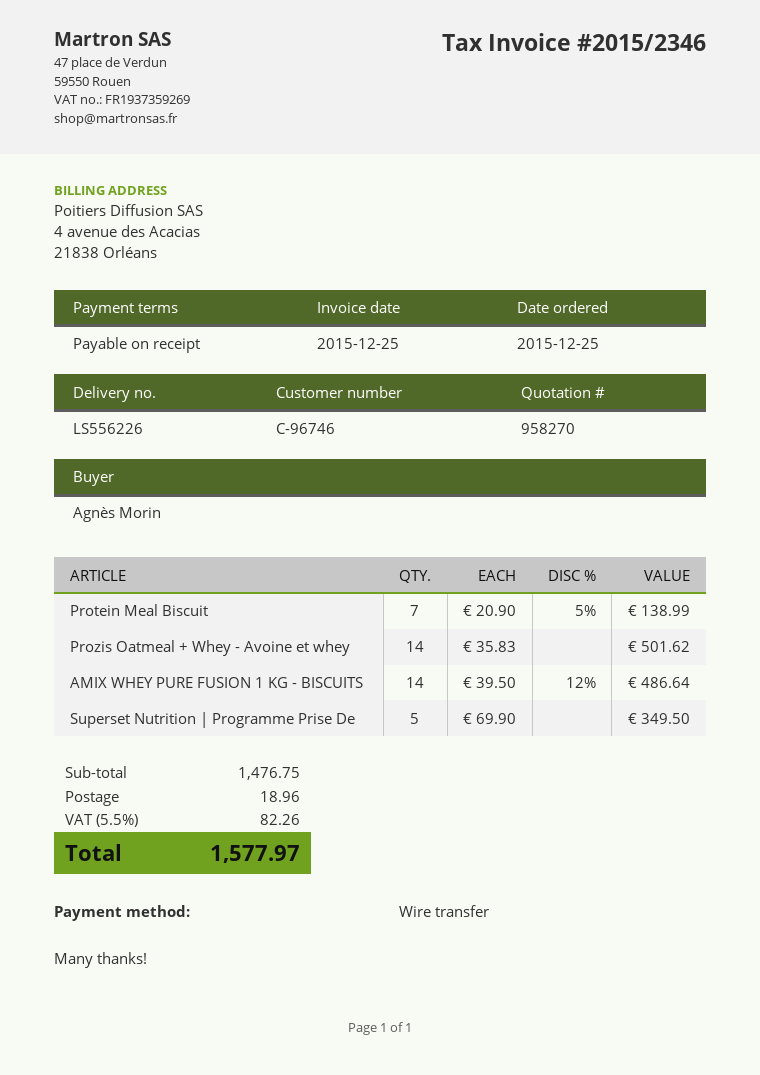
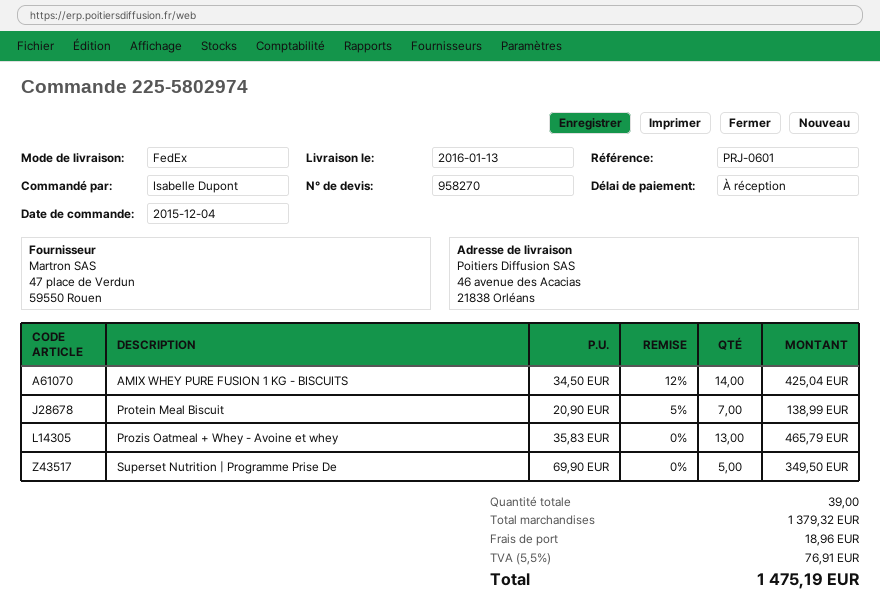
order date: 2015-12-25 -> 2015-12-04
ordered by: Agnès Morin -> Isabelle Dupont
Prozis Oatmeal + Whey - Avoine et whey: 14 x 35.83 = 501.62 -> 13 x 35.83 = 465.79
AMIX WHEY PURE FUSION 1 KG - BISCUITS: 14 x 39.50 - 12% = 486.64 -> 14 x 34.50 - 12% = 425.04
subtotal: 1476.75 -> 1379.32
tax: 5.5% = 82.26 -> 5.5% = 76.91
total: 1577.97 -> 1475.19

